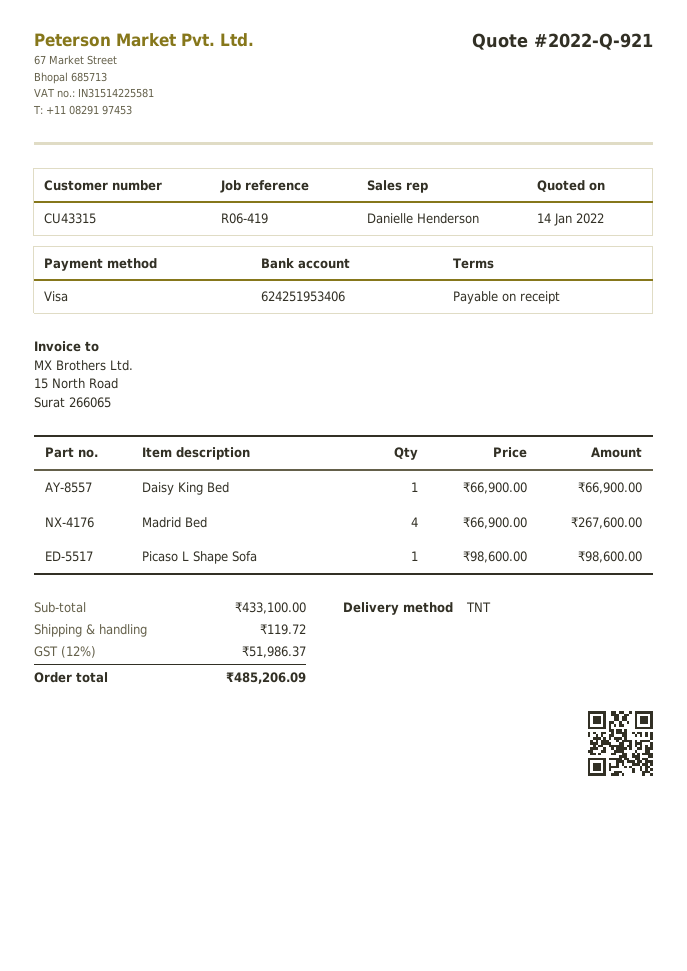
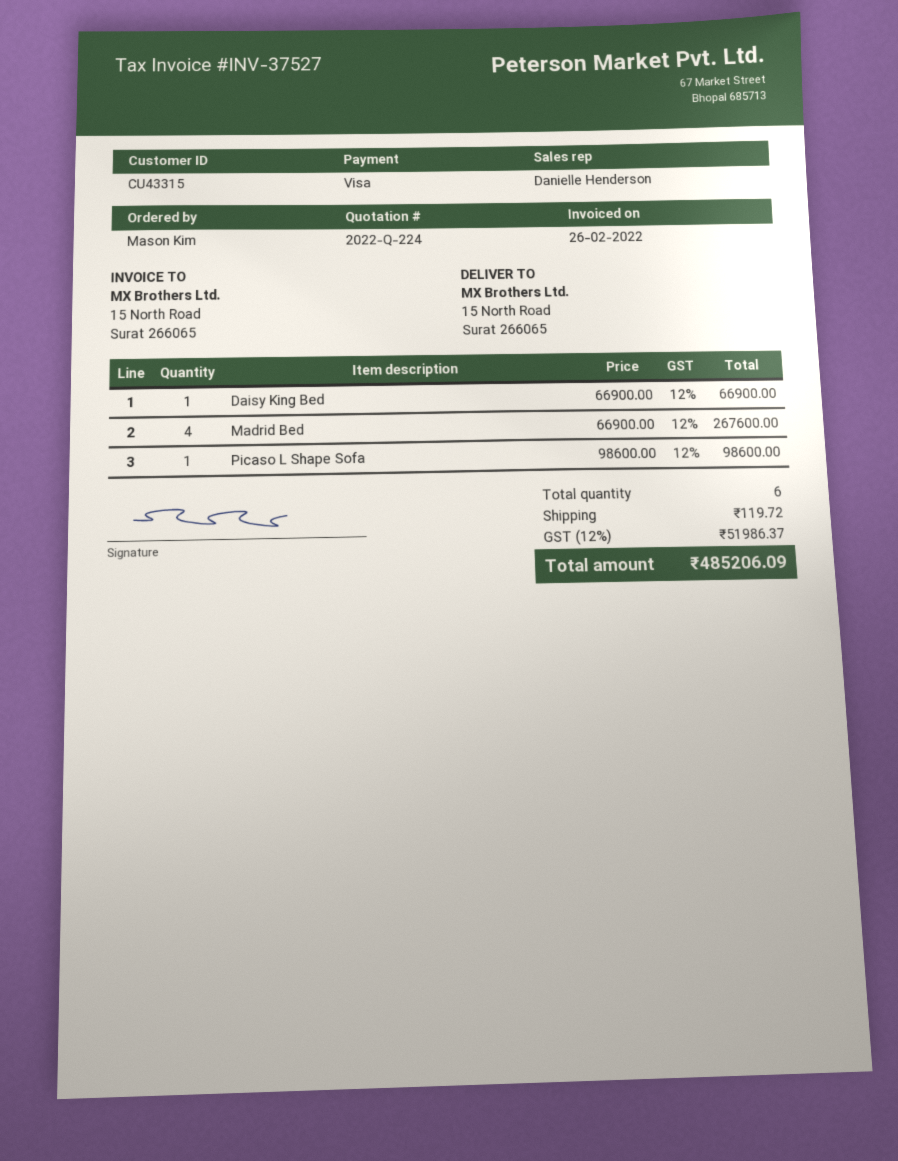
quote number: 2022-Q-921 -> 2022-Q-224

